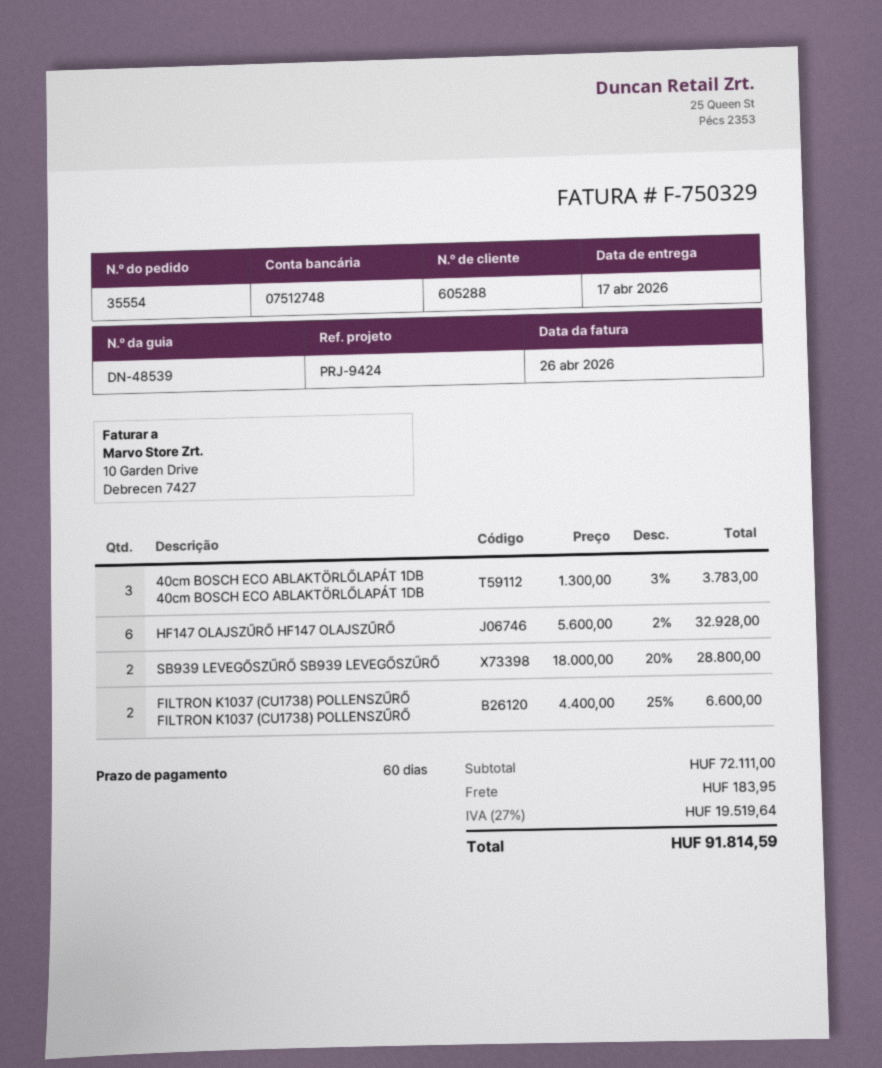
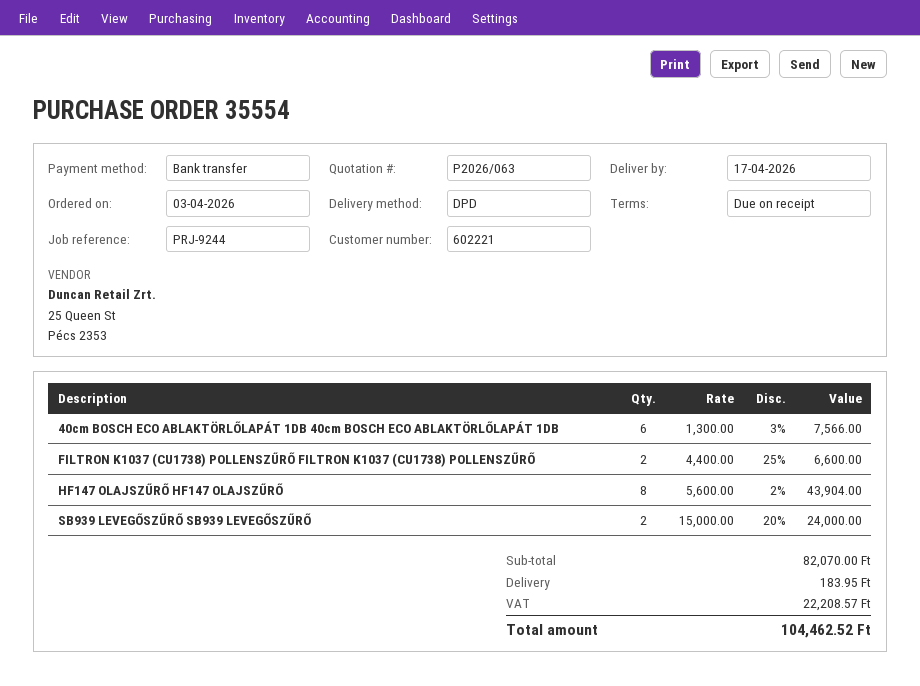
payment terms: 60 days -> on receipt
customer number: 605288 -> 602221
reference: PRJ-9424 -> PRJ-9244
40cm BOSCH ECO ABLAKTÖRLŐLAPÁT 1DB 40cm BOSCH ECO ABLAKTÖRLŐLAPÁT 1DB: 3 x 1300.00 - 3% = 3783.00 -> 6 x 1300.00 - 3% = 7566.00
HF147 OLAJSZŰRŐ HF147 OLAJSZŰRŐ: 6 x 5600.00 - 2% = 32928.00 -> 8 x 5600.00 - 2% = 43904.00
SB939 LEVEGŐSZŰRŐ SB939 LEVEGŐSZŰRŐ: 2 x 18000.00 - 20% = 28800.00 -> 2 x 15000.00 - 20% = 24000.00
subtotal: 72111.00 -> 82070.00
tax: 19519.64 -> 22208.57
total: 91814.59 -> 104462.52

